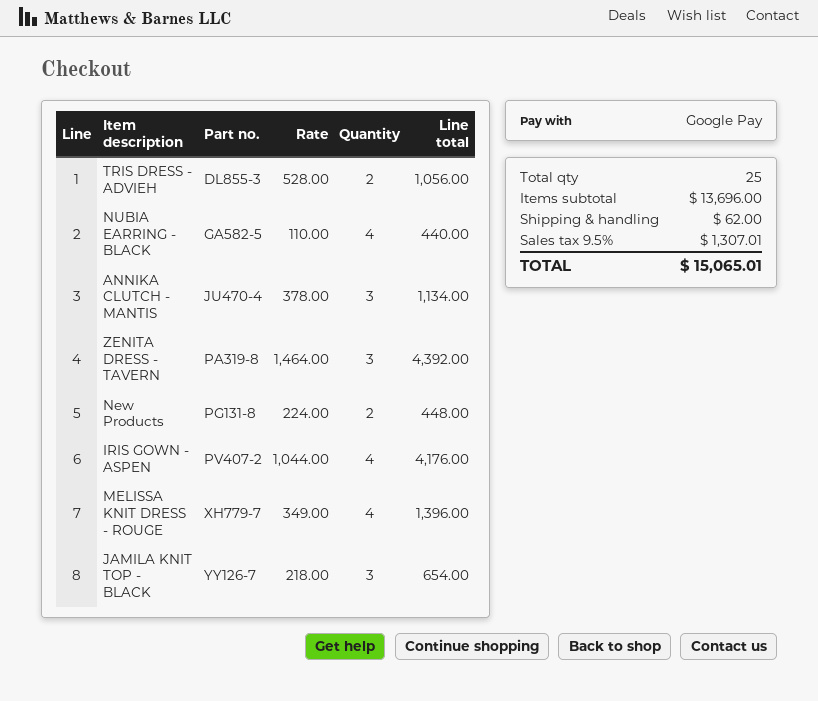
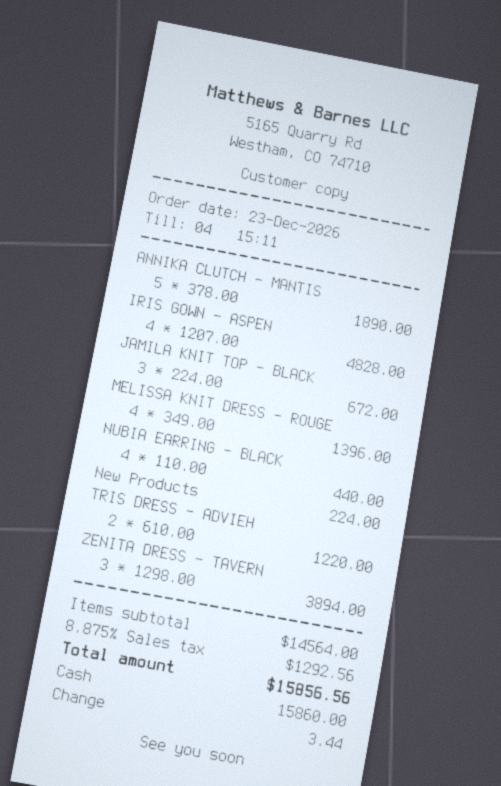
payment method: Google Pay -> cash
TRIS DRESS - ADVIEH: 2 x 528.00 = 1056.00 -> 2 x 610.00 = 1220.00
ANNIKA CLUTCH - MANTIS: 3 x 378.00 = 1134.00 -> 5 x 378.00 = 1890.00
ZENITA DRESS - TAVERN: 3 x 1464.00 = 4392.00 -> 3 x 1298.00 = 3894.00
New Products: 2 x 224.00 = 448.00 -> 1 x 224.00 = 224.00
IRIS GOWN - ASPEN: 4 x 1044.00 = 4176.00 -> 4 x 1207.00 = 4828.00
JAMILA KNIT TOP - BLACK: 3 x 218.00 = 654.00 -> 3 x 224.00 = 672.00
subtotal: 13696.00 -> 14564.00
shipping: 62.00 -> none
tax: 9.5% = 1307.01 -> 8.875% = 1292.56
total: 15065.01 -> 15856.56

